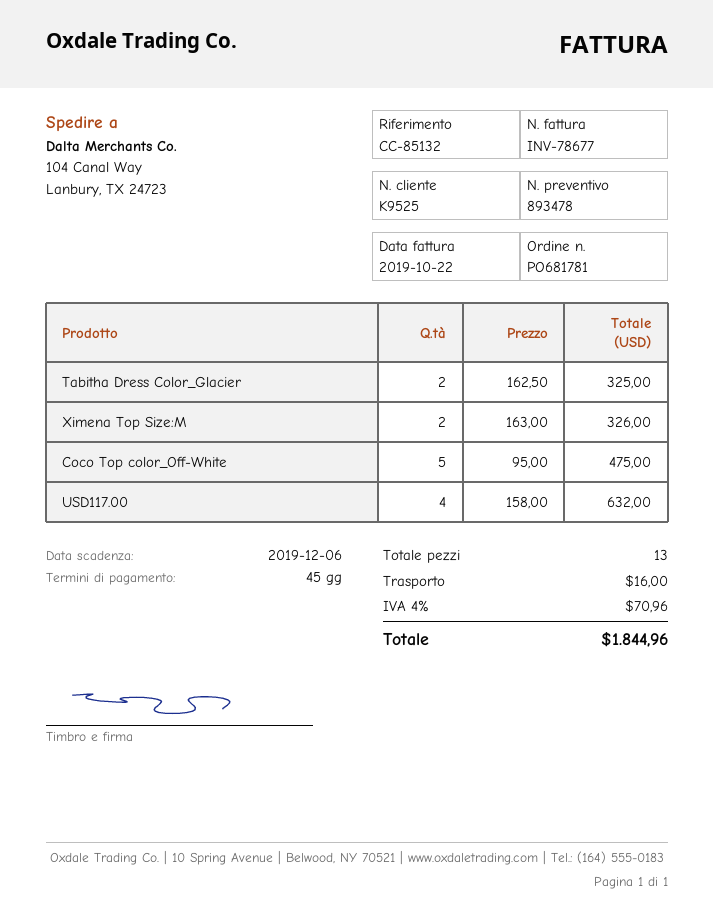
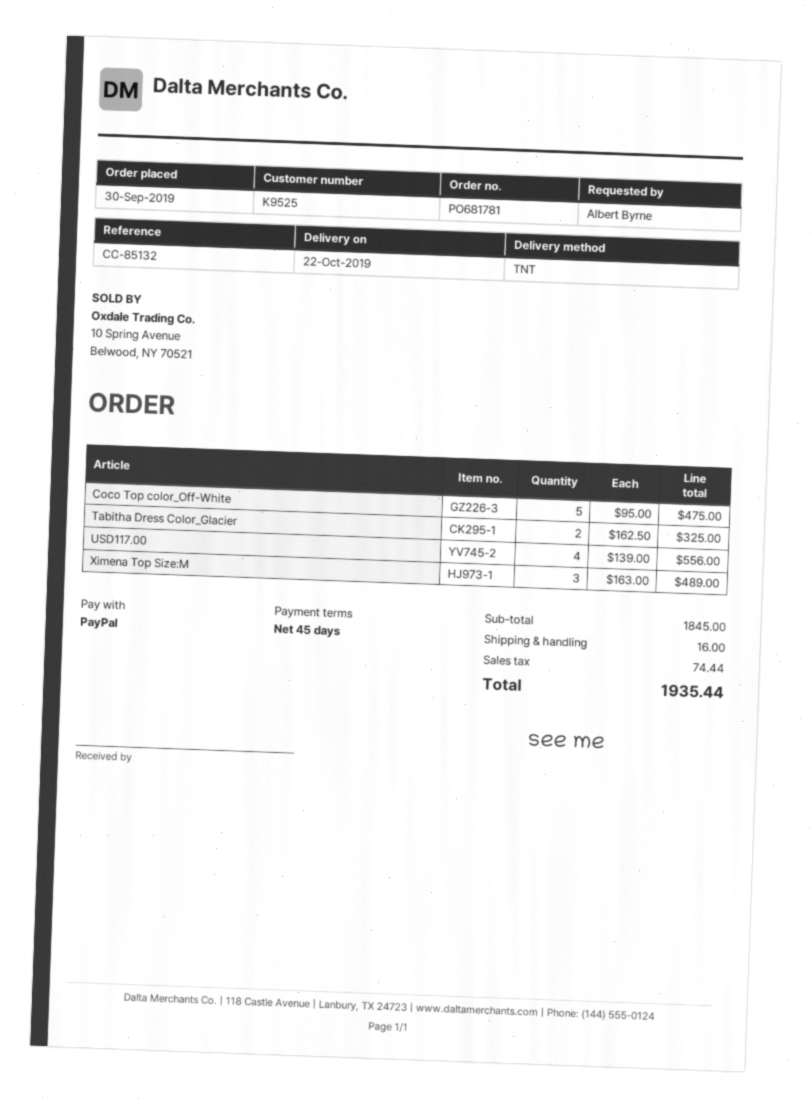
Ximena Top Size:M: 2 x 163.00 = 326.00 -> 3 x 163.00 = 489.00
USD117.00: 4 x 158.00 = 632.00 -> 4 x 139.00 = 556.00
tax: 70.96 -> 74.44
total: 1844.96 -> 1935.44

